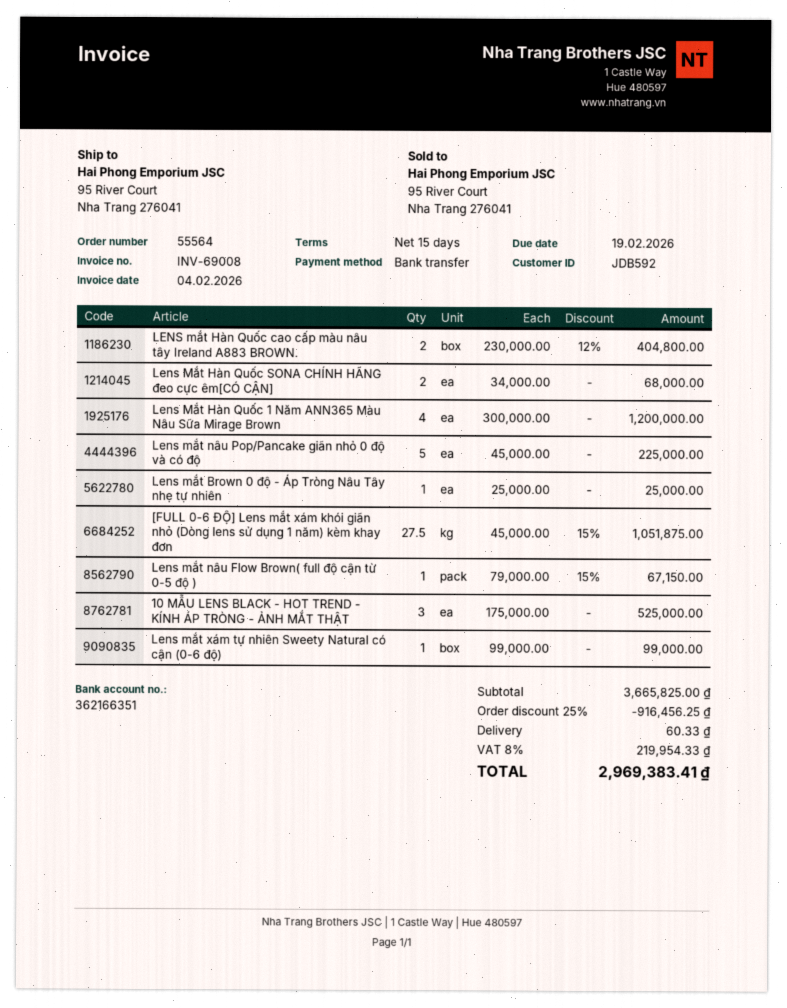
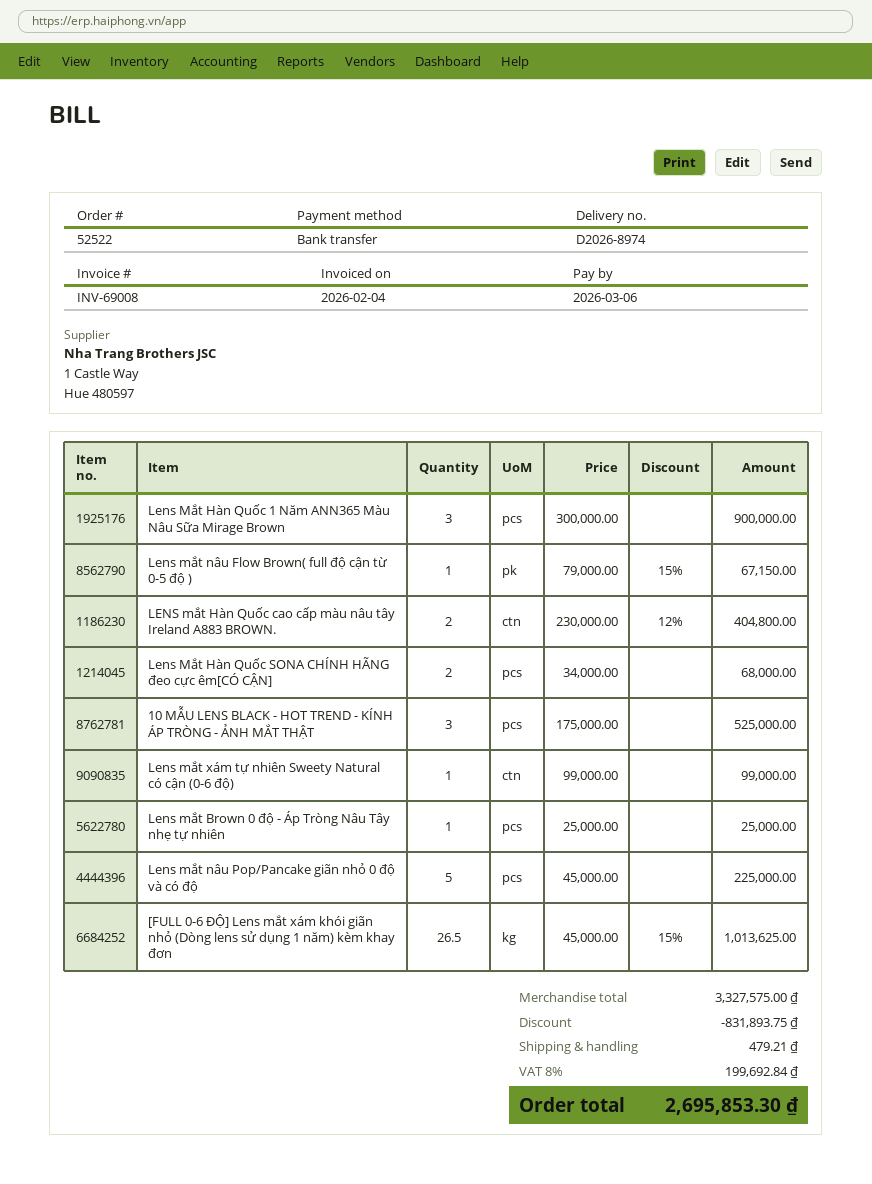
order number: 55564 -> 52522
due date: 2026-02-19 -> 2026-03-06
Lens Mắt Hàn Quốc 1 Năm ANN365 Màu Nâu Sữa Mirage Brown: 4 x 300000.00 = 1200000.00 -> 3 x 300000.00 = 900000.00
[FULL 0-6 ĐỘ] Lens mắt xám khói giãn nhỏ (Dòng lens sử dụng 1 năm) kèm khay đơn: 27.5 x 45000.00 - 15% = 1051875.00 -> 26.5 x 45000.00 - 15% = 1013625.00
subtotal: 3665825.00 -> 3327575.00
discount: 916456.25 -> 831893.75
shipping: 60.33 -> 479.21
tax: 8% = 219954.33 -> 8% = 199692.84
total: 2969383.41 -> 2695853.30

